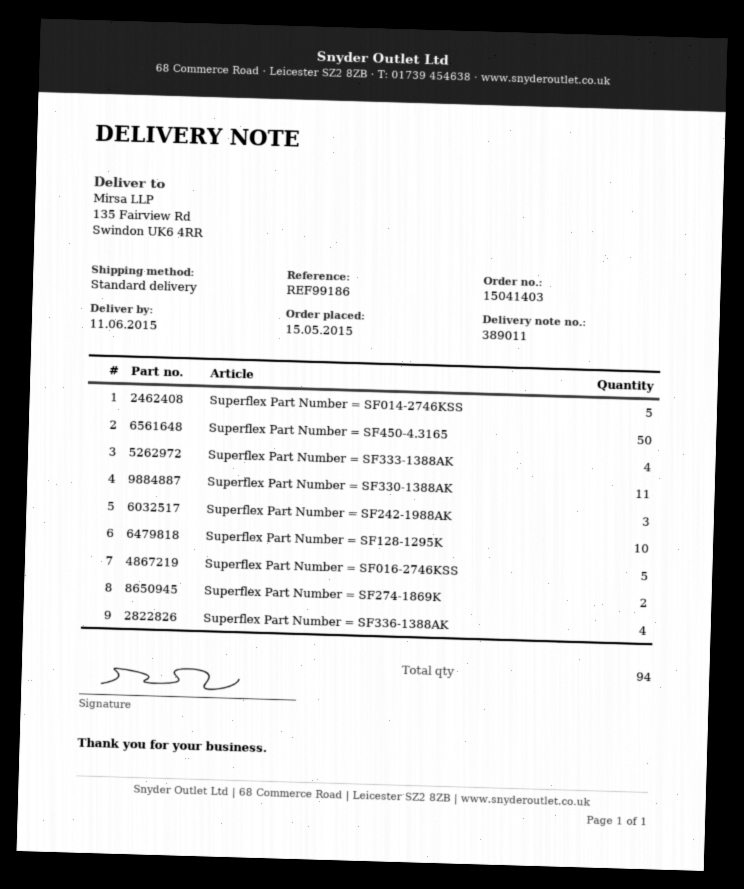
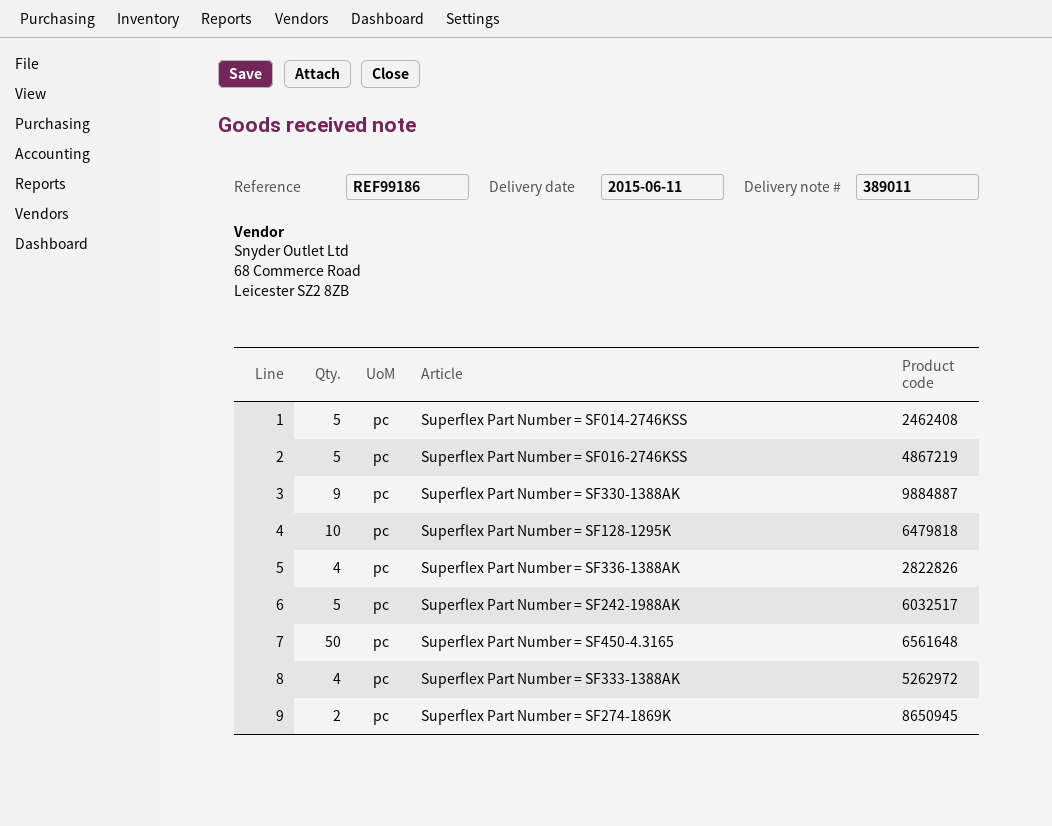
Superflex Part Number = SF330-1388AK: 11 -> 9
Superflex Part Number = SF242-1988AK: 3 -> 5

